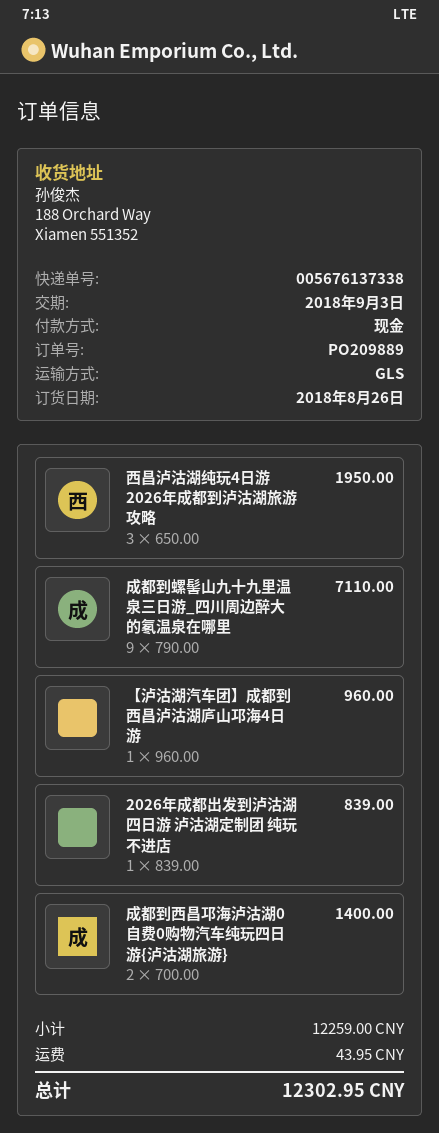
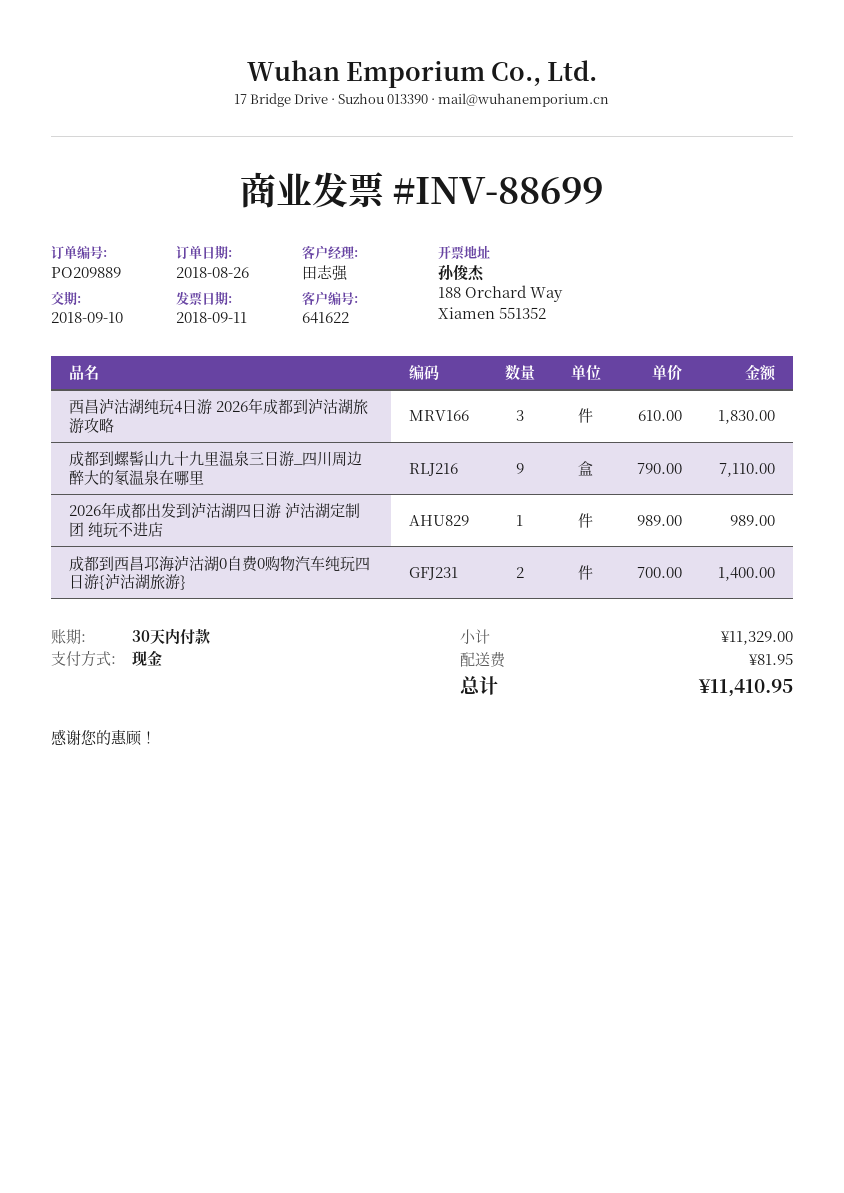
delivery date: 2018-09-03 -> 2018-09-10
西昌泸沽湖纯玩4日游 2026年成都到泸沽湖旅游攻略: 3 x 650.00 = 1950.00 -> 3 x 610.00 = 1830.00
【泸沽湖汽车团】成都到西昌泸沽湖庐山邛海4日游: 1 x 960.00 = 960.00 -> none
2026年成都出发到泸沽湖四日游 泸沽湖定制团 纯玩不进店: 1 x 839.00 = 839.00 -> 1 x 989.00 = 989.00
subtotal: 12259.00 -> 11329.00
shipping: 43.95 -> 81.95
total: 12302.95 -> 11410.95

